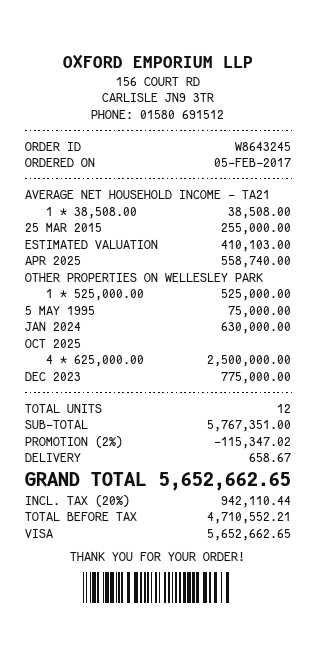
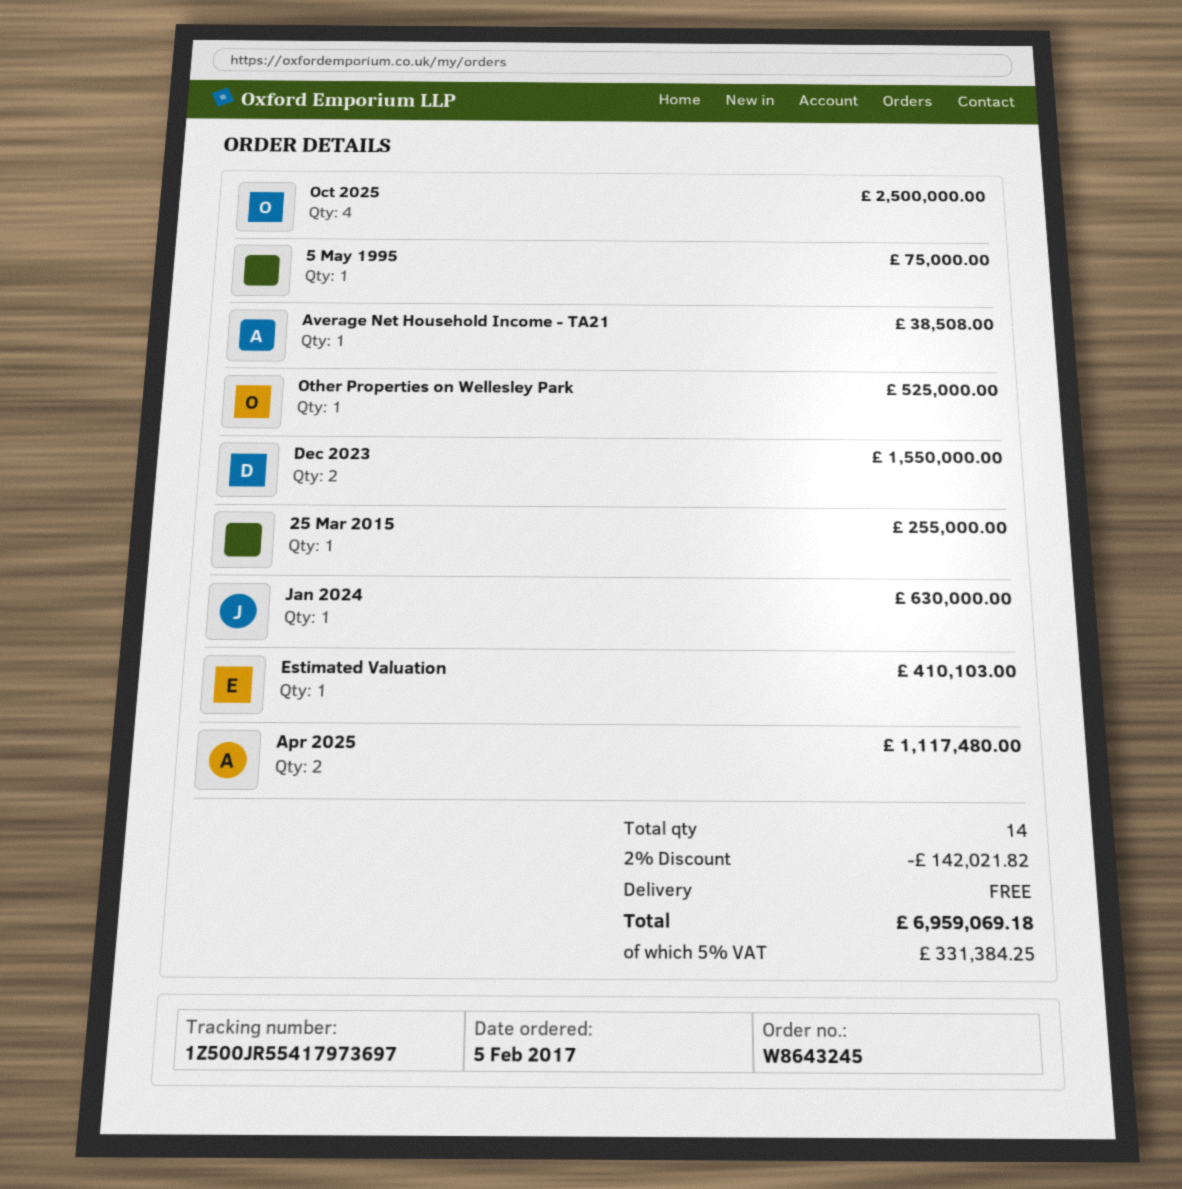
APR 2025: 1 for 558740.00 -> 2 for 1117480.00
DEC 2023: 1 for 775000.00 -> 2 for 1550000.00
total quantity: 12 -> 14
discount: 2% = 115347.02 -> 2% = 142021.82
shipping: 658.67 -> 0.00
tax: 20% = 942110.44 -> 5% = 331384.25
total: 5652662.65 -> 6959069.18

